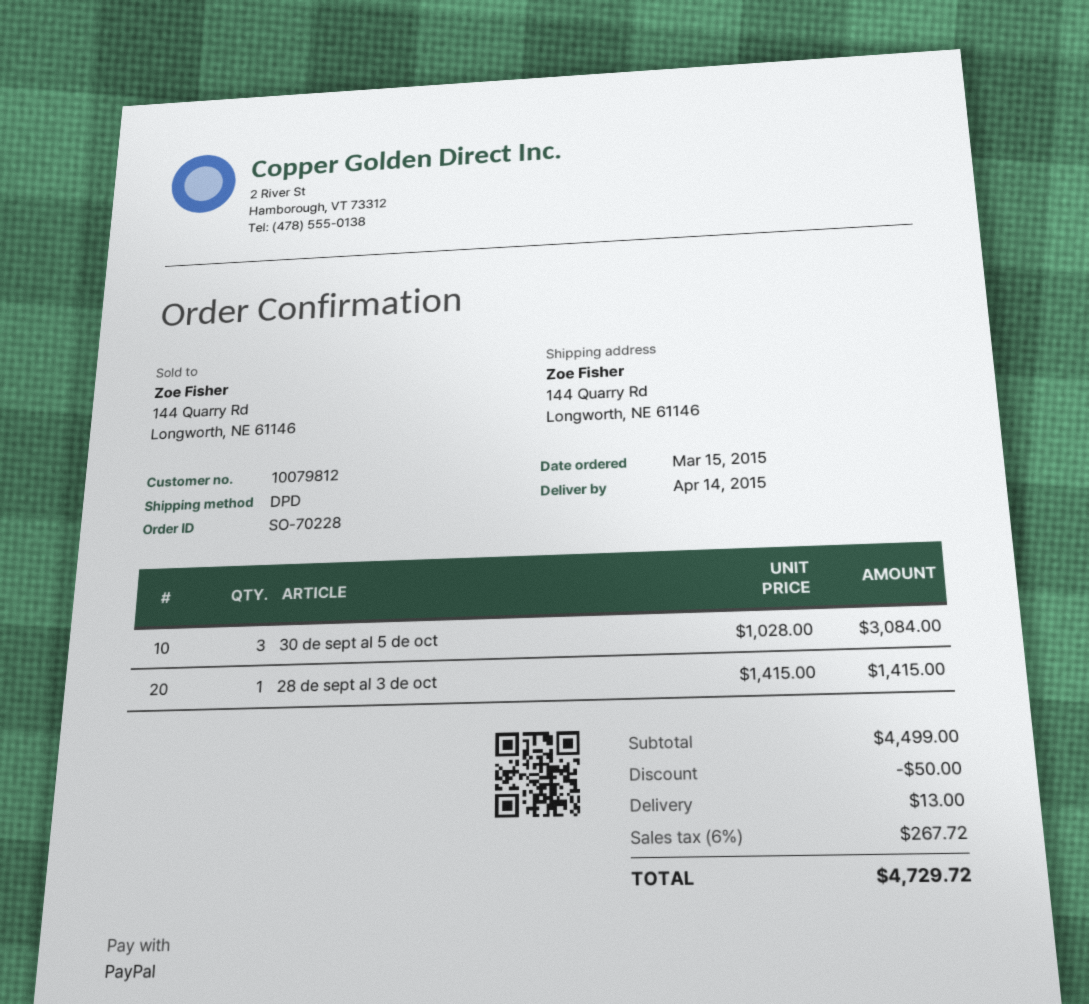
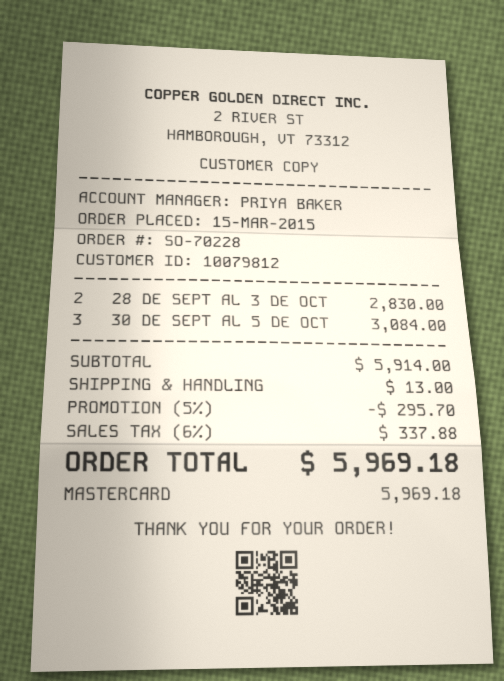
payment method: PayPal -> Mastercard
28 de sept al 3 de oct: 1 for 1415.00 -> 2 for 2830.00
subtotal: 4499.00 -> 5914.00
discount: 50.00 -> 295.70
tax: 6% = 267.72 -> 6% = 337.88
total: 4729.72 -> 5969.18

